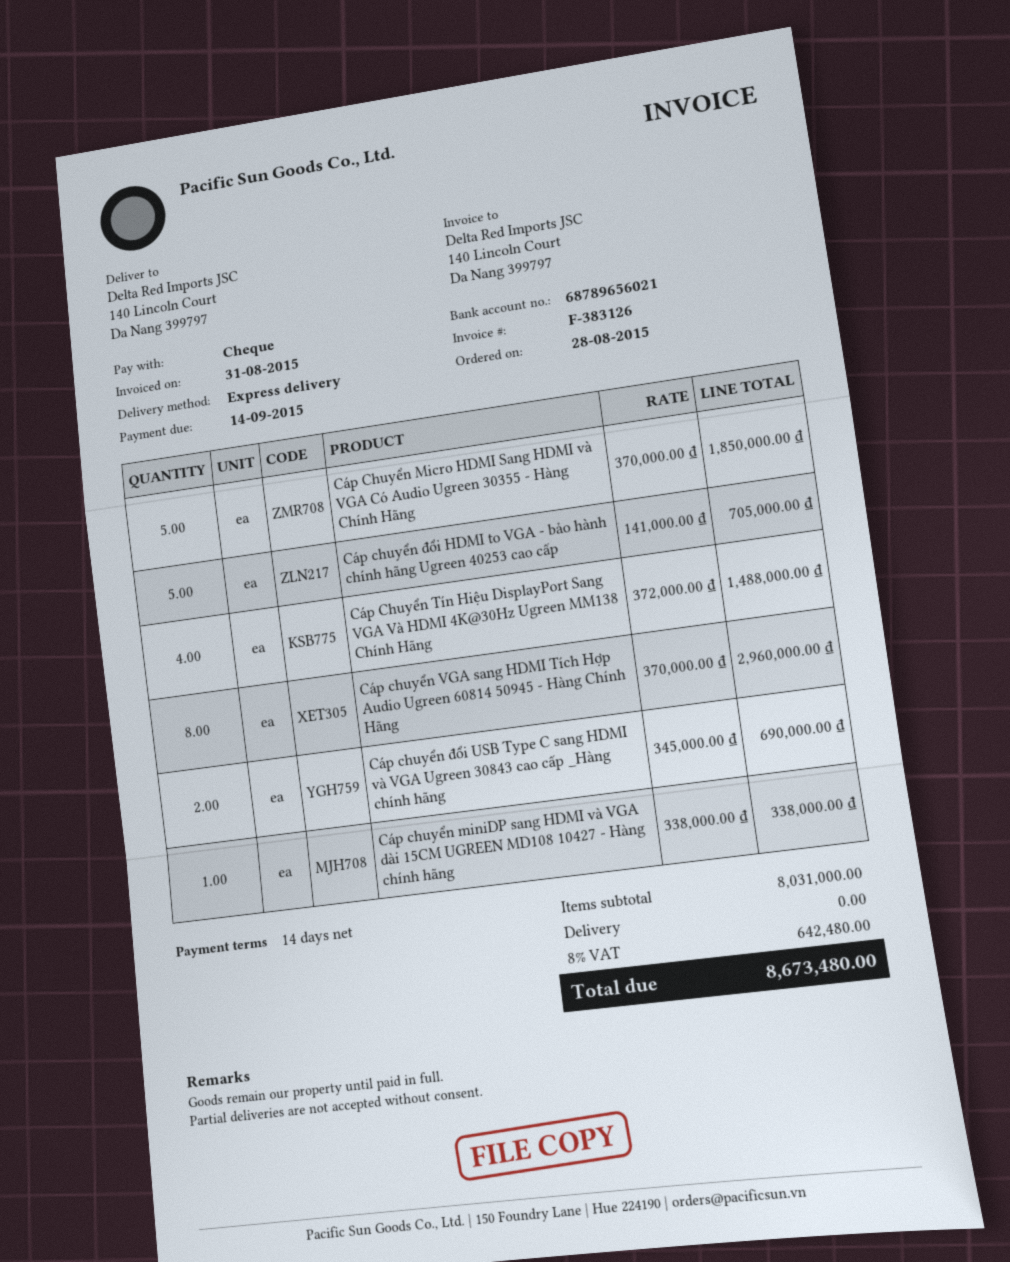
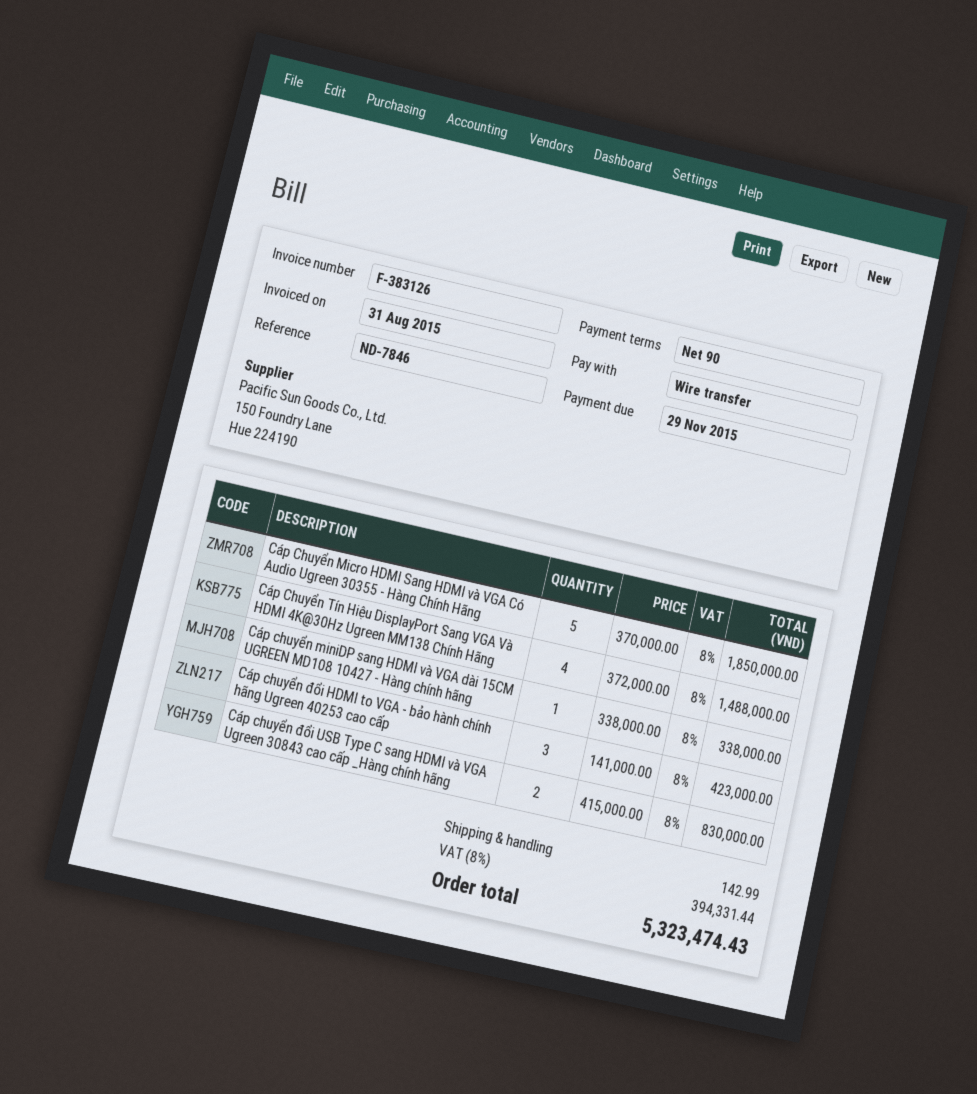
payment terms: 14 days -> 90 days
due date: 2015-09-14 -> 2015-11-29
payment method: cheque -> bank transfer
Cáp chuyển đổi HDMI to VGA - bảo hành chính hãng Ugreen 40253 cao cấp: 5 x 141000.00 = 705000.00 -> 3 x 141000.00 = 423000.00
Cáp chuyển VGA sang HDMI Tích Hợp Audio Ugreen 60814 50945 - Hàng Chính Hãng: 8 x 370000.00 = 2960000.00 -> none
Cáp chuyển đổi USB Type C sang HDMI và VGA Ugreen 30843 cao cấp _Hàng chính hãng: 2 x 345000.00 = 690000.00 -> 2 x 415000.00 = 830000.00
shipping: 0.00 -> 142.99
tax: 8% = 642480.00 -> 8% = 394331.44
total: 8673480.00 -> 5323474.43

